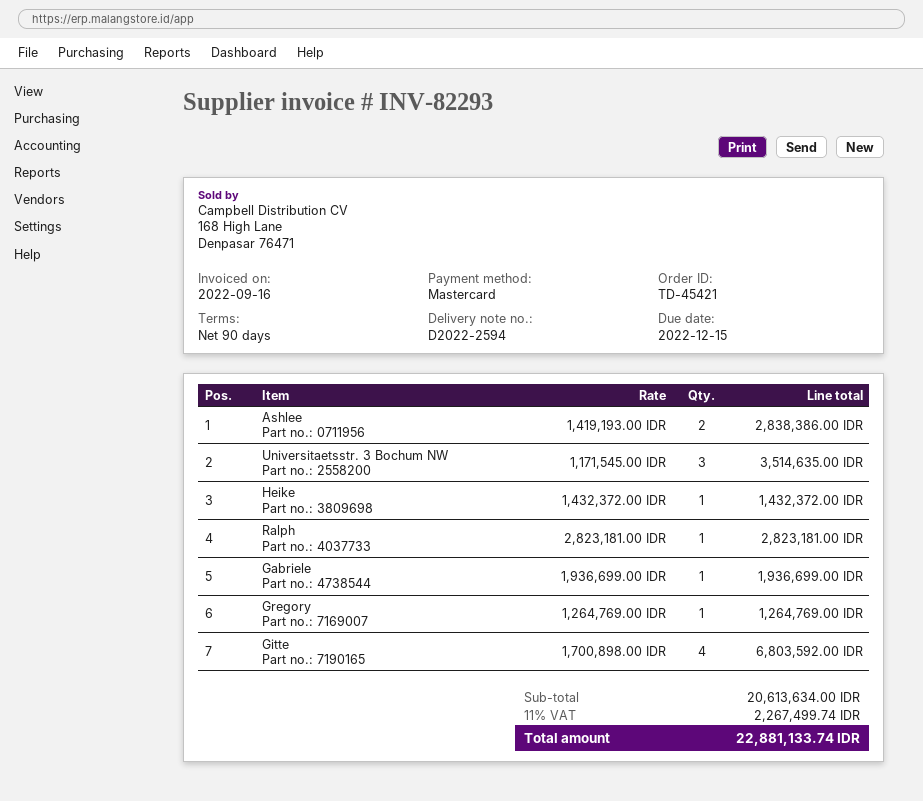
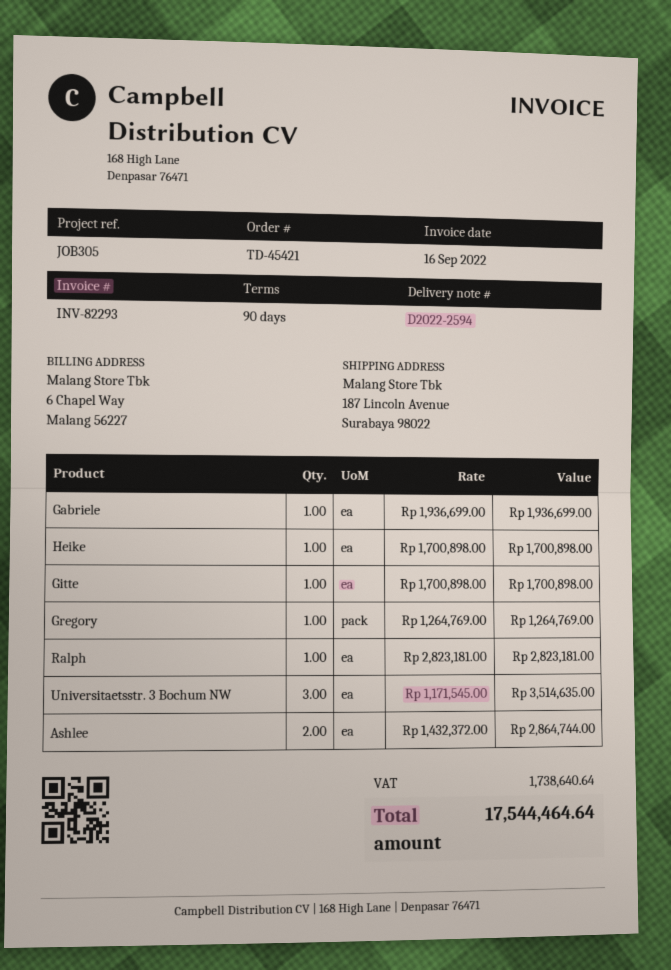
Ashlee: 2 x 1419193.00 = 2838386.00 -> 2 x 1432372.00 = 2864744.00
Heike: 1 x 1432372.00 = 1432372.00 -> 1 x 1700898.00 = 1700898.00
Gitte: 4 x 1700898.00 = 6803592.00 -> 1 x 1700898.00 = 1700898.00
tax: 2267499.74 -> 1738640.64
total: 22881133.74 -> 17544464.64

